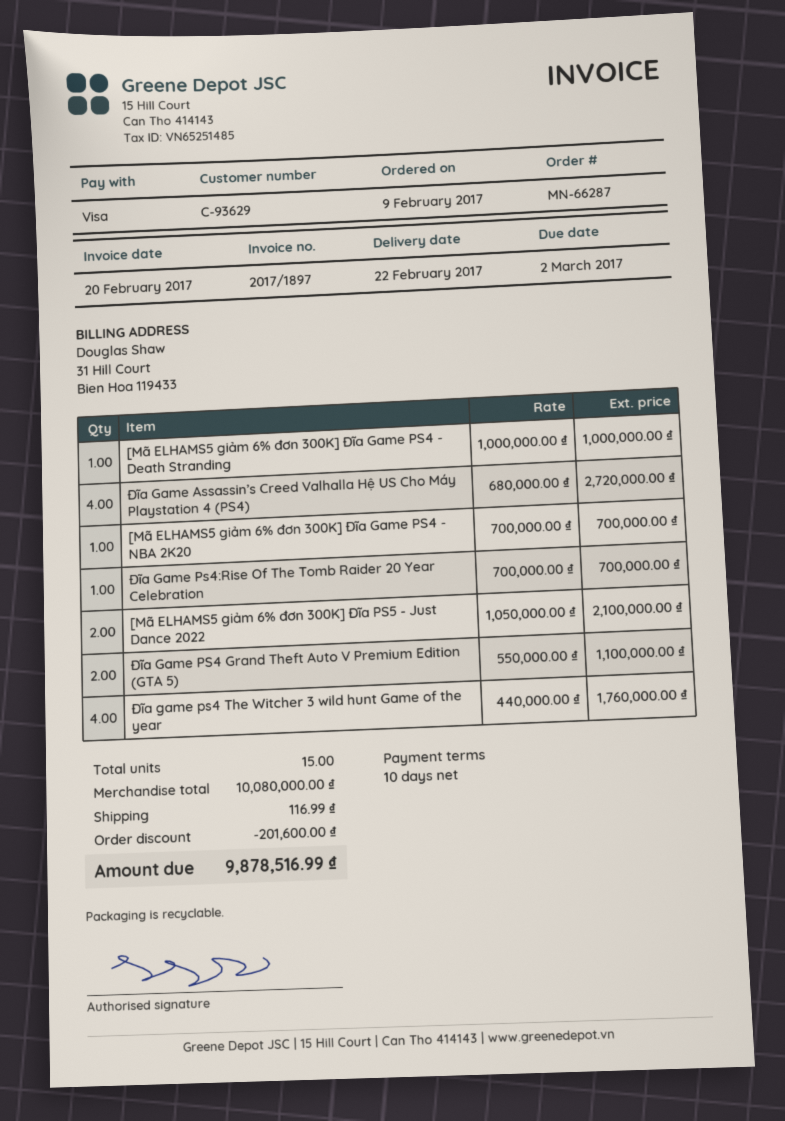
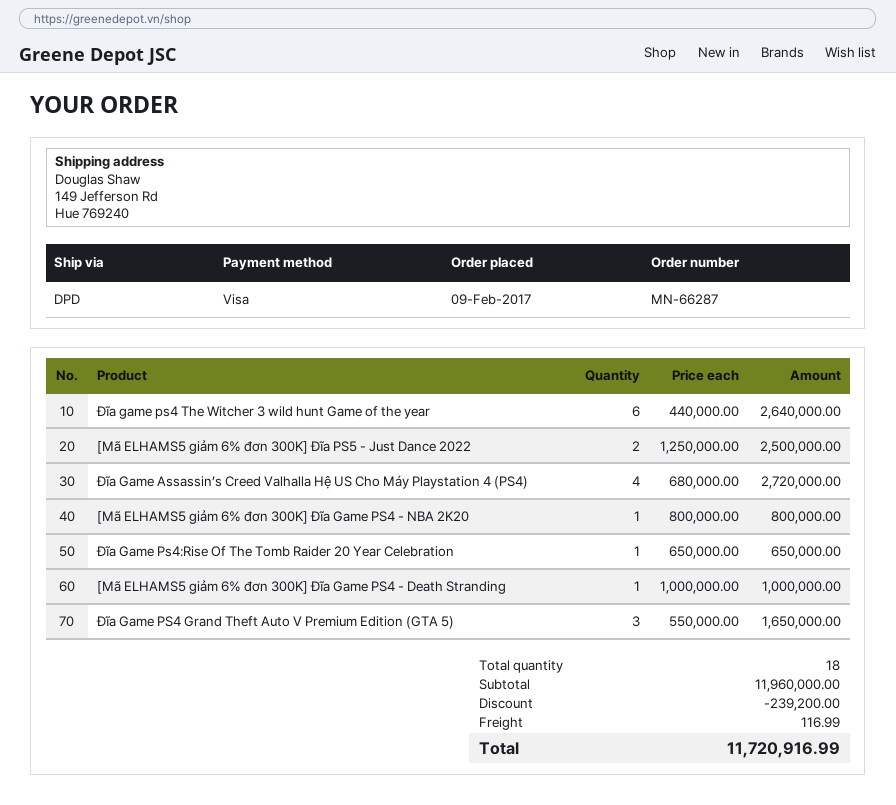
[Mã ELHAMS5 giảm 6% đơn 300K] Đĩa Game PS4 - NBA 2K20: 1 x 700000.00 = 700000.00 -> 1 x 800000.00 = 800000.00
Đĩa Game Ps4:Rise Of The Tomb Raider 20 Year Celebration: 1 x 700000.00 = 700000.00 -> 1 x 650000.00 = 650000.00
[Mã ELHAMS5 giảm 6% đơn 300K] Đĩa PS5 - Just Dance 2022: 2 x 1050000.00 = 2100000.00 -> 2 x 1250000.00 = 2500000.00
Đĩa Game PS4 Grand Theft Auto V Premium Edition (GTA 5): 2 x 550000.00 = 1100000.00 -> 3 x 550000.00 = 1650000.00
Đĩa game ps4 The Witcher 3 wild hunt Game of the year: 4 x 440000.00 = 1760000.00 -> 6 x 440000.00 = 2640000.00
total quantity: 15 -> 18
subtotal: 10080000.00 -> 11960000.00
discount: 201600.00 -> 239200.00
total: 9878516.99 -> 11720916.99

